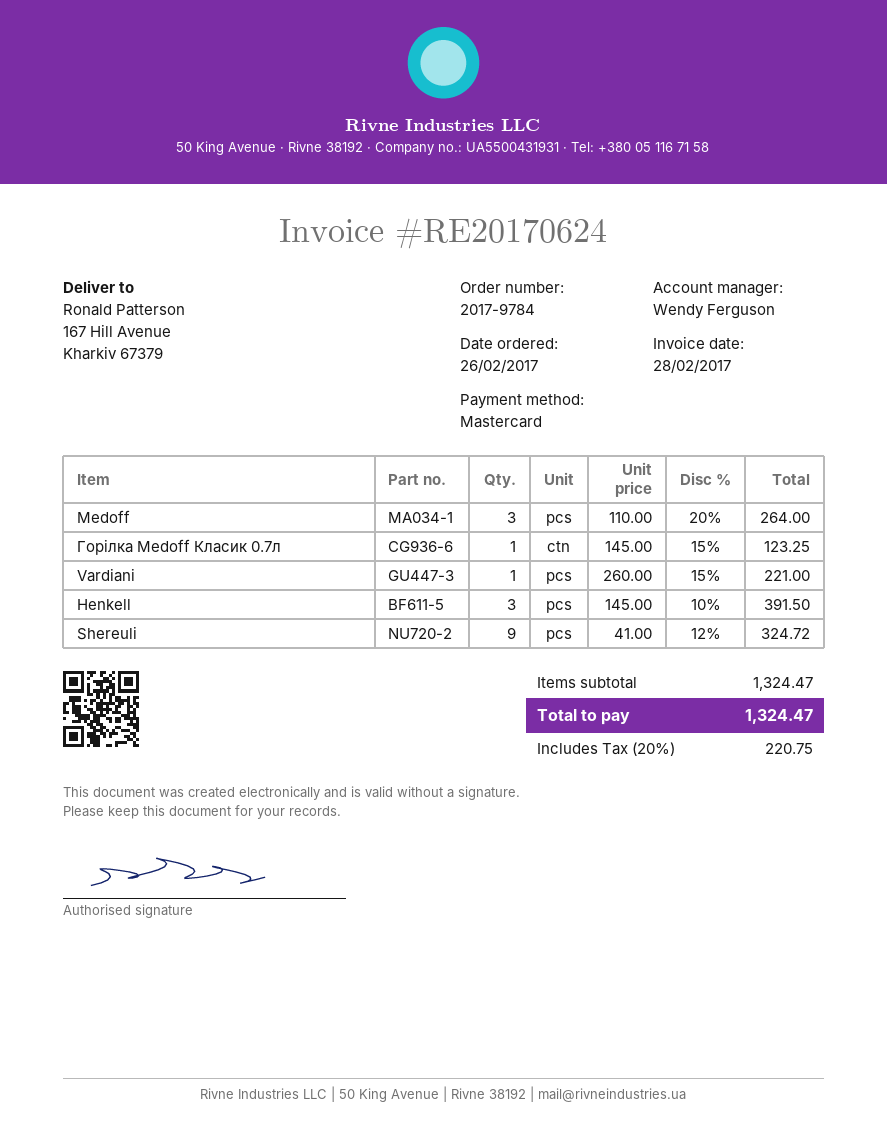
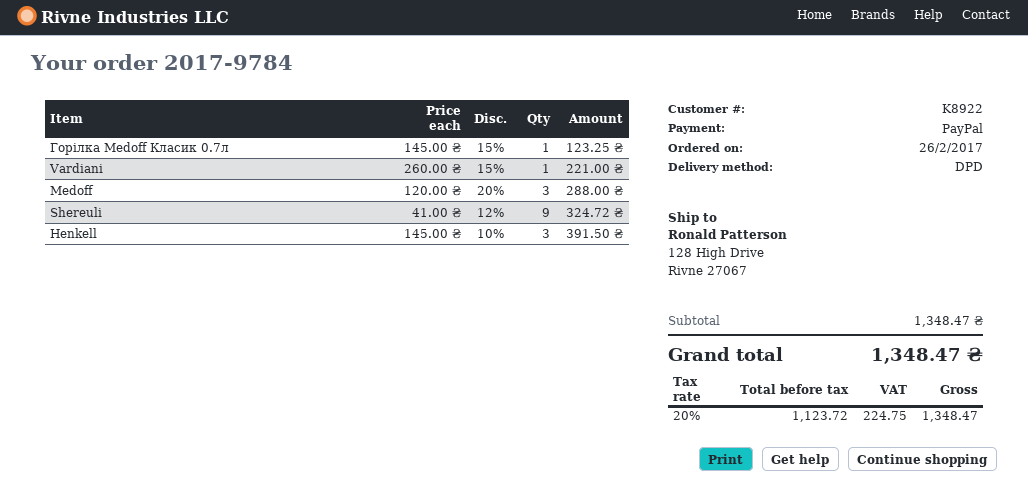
payment method: Mastercard -> PayPal
ship to: 167 Hill Avenue, Kharkiv 67379 -> 128 High Drive, Rivne 27067
Medoff: 3 x 110.00 - 20% = 264.00 -> 3 x 120.00 - 20% = 288.00
subtotal: 1324.47 -> 1348.47
tax: 20% = 220.75 -> 20% = 224.75
total: 1324.47 -> 1348.47

